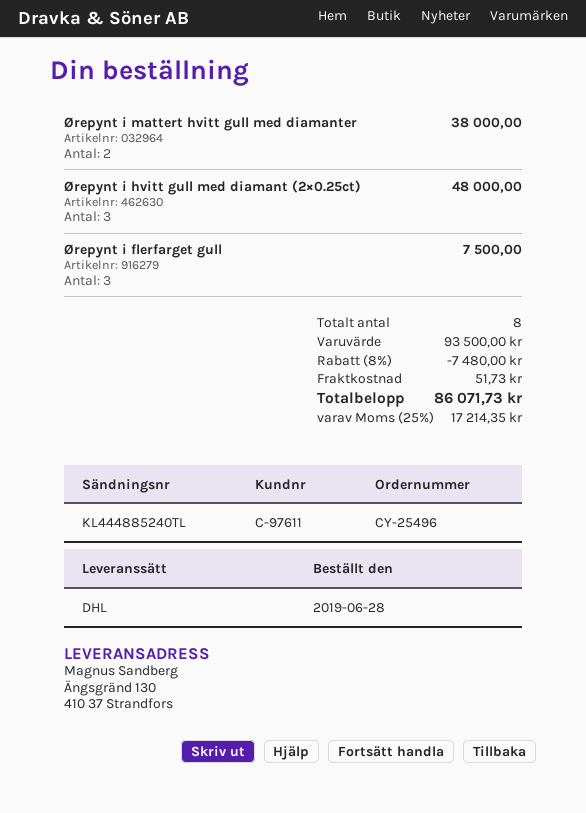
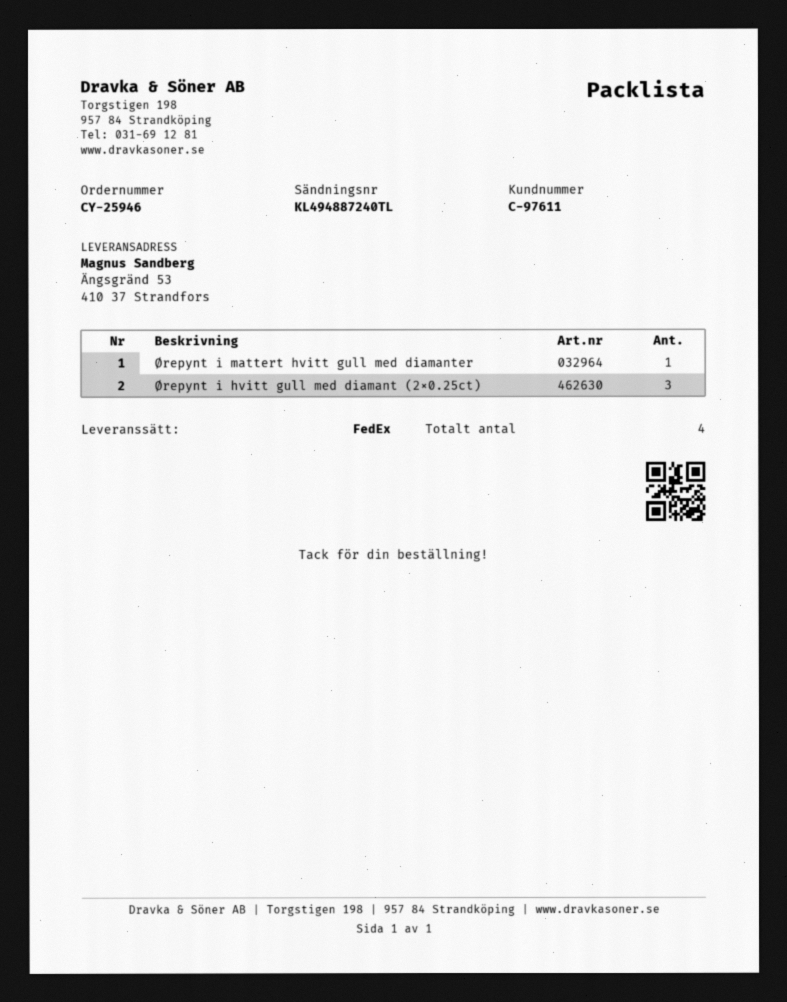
order number: CY-25496 -> CY-25946
shipping method: DHL -> FedEx
tracking number: KL444885240TL -> KL494887240TL
ship to: Ängsgränd 130, 410 37 Strandfors -> Ängsgränd 53, 410 37 Strandfors
Ørepynt i mattert hvitt gull med diamanter: 2 -> 1
Ørepynt i flerfarget gull: 3 -> none
total quantity: 8 -> 4

